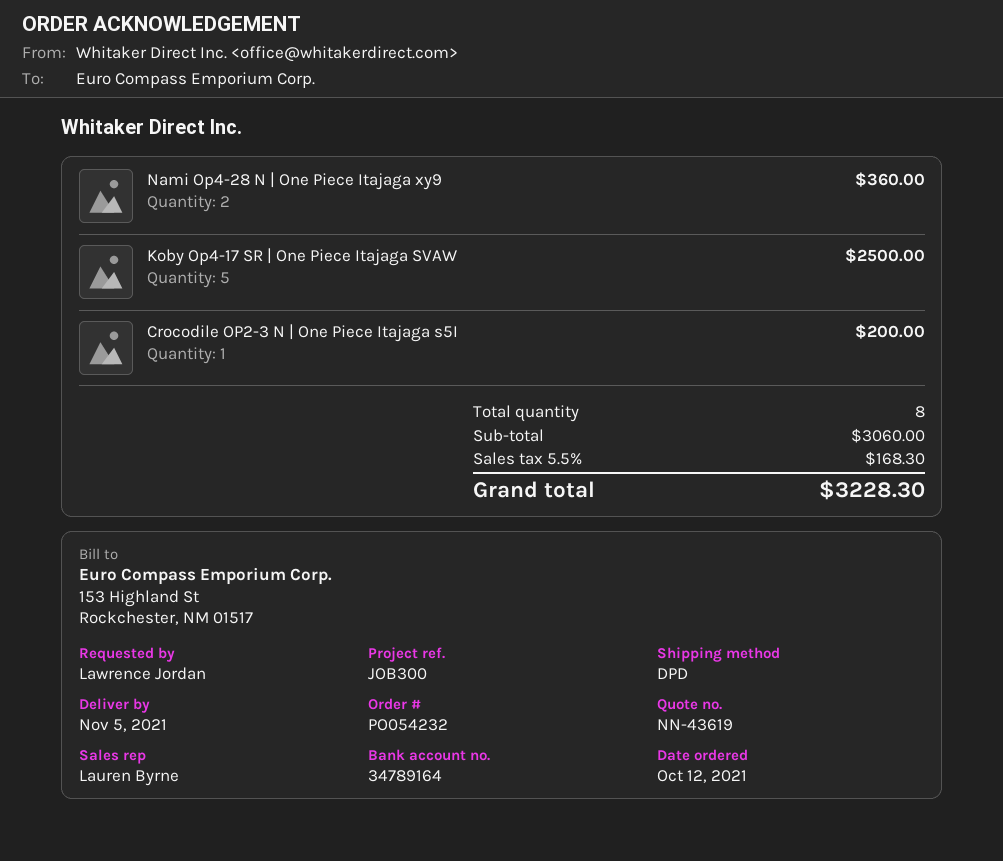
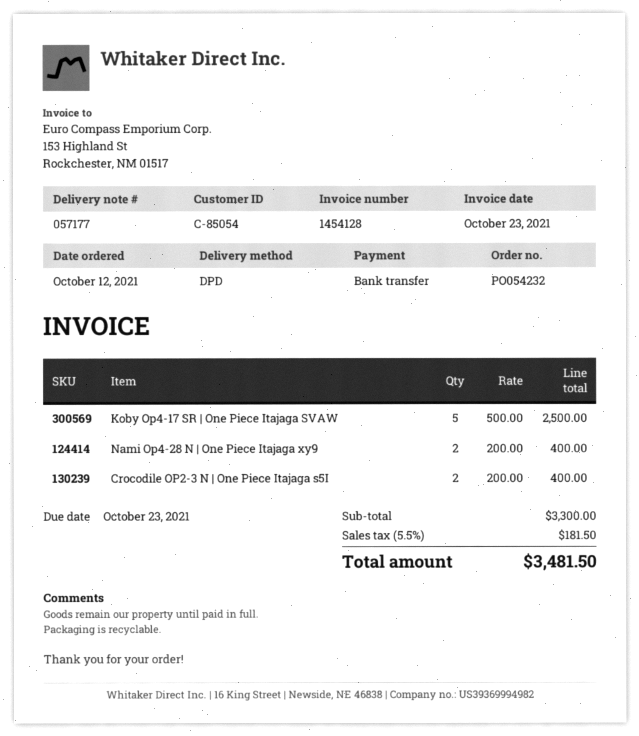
Nami Op4-28 N | One Piece Itajaga xy9: 2 for 360.00 -> 2 for 400.00
Crocodile OP2-3 N | One Piece Itajaga s5I: 1 for 200.00 -> 2 for 400.00
subtotal: 3060.00 -> 3300.00
tax: 5.5% = 168.30 -> 5.5% = 181.50
total: 3228.30 -> 3481.50

